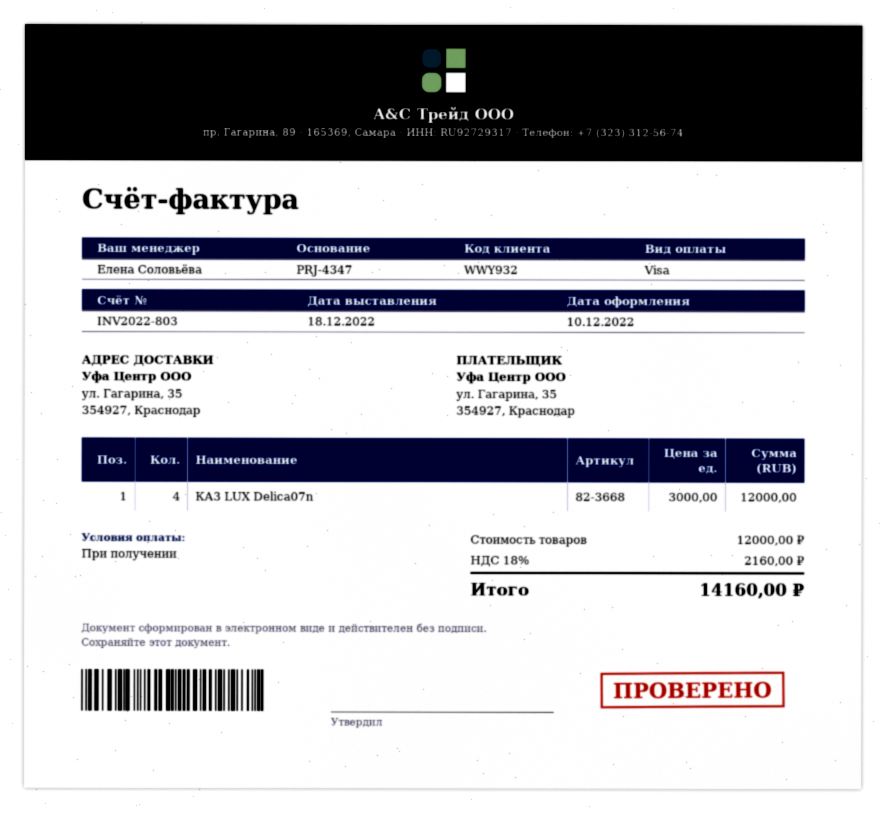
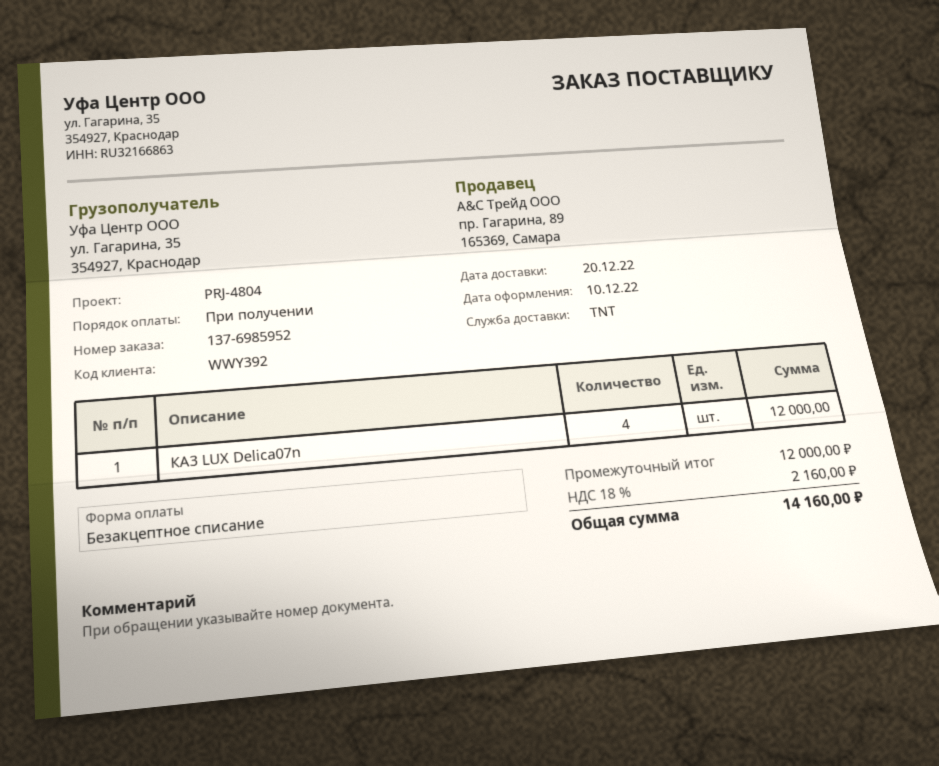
customer number: WWY932 -> WWY392
reference: PRJ-4347 -> PRJ-4804
payment method: Visa -> direct debit

